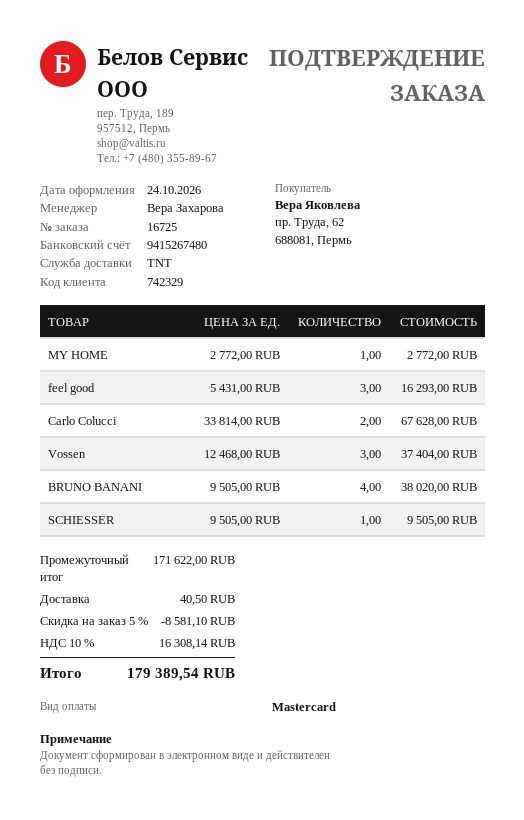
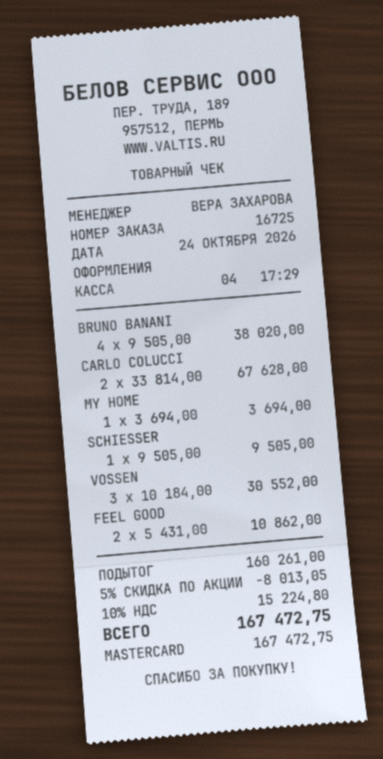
MY HOME: 1 x 2772.00 = 2772.00 -> 1 x 3694.00 = 3694.00
feel good: 3 x 5431.00 = 16293.00 -> 2 x 5431.00 = 10862.00
Vossen: 3 x 12468.00 = 37404.00 -> 3 x 10184.00 = 30552.00
subtotal: 171622.00 -> 160261.00
discount: 5% = 8581.10 -> 5% = 8013.05
shipping: 40.50 -> none
tax: 10% = 16308.14 -> 10% = 15224.80
total: 179389.54 -> 167472.75

